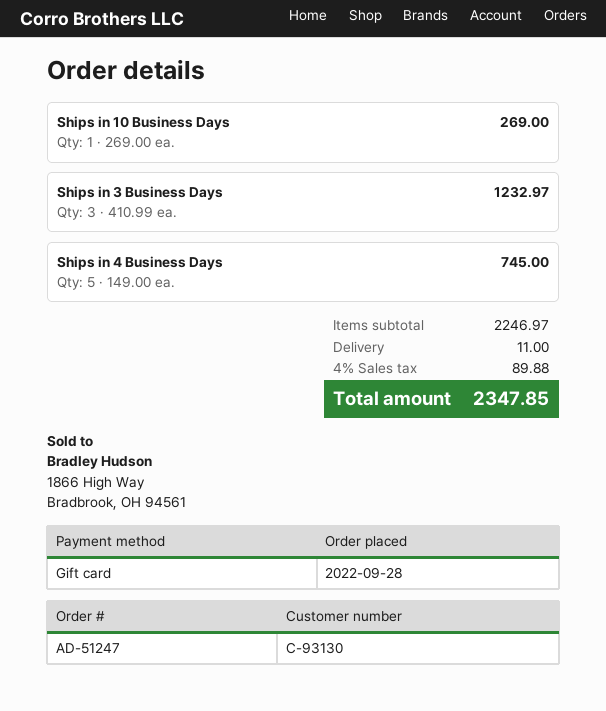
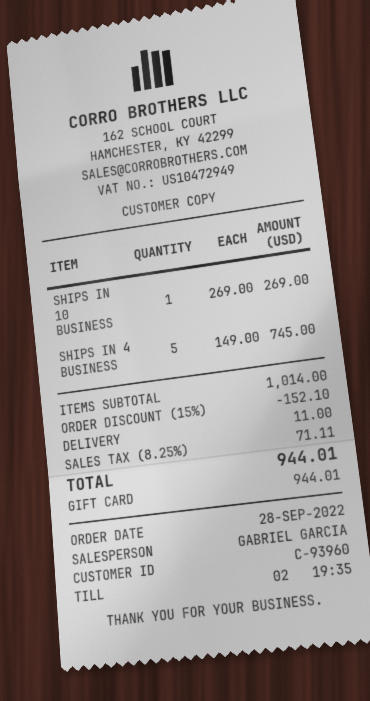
customer number: C-93130 -> C-93960
Ships in 3 Business Days: 3 x 410.99 = 1232.97 -> none
subtotal: 2246.97 -> 1014.00
discount: none -> 15% = 152.10
tax: 4% = 89.88 -> 8.25% = 71.11
total: 2347.85 -> 944.01

